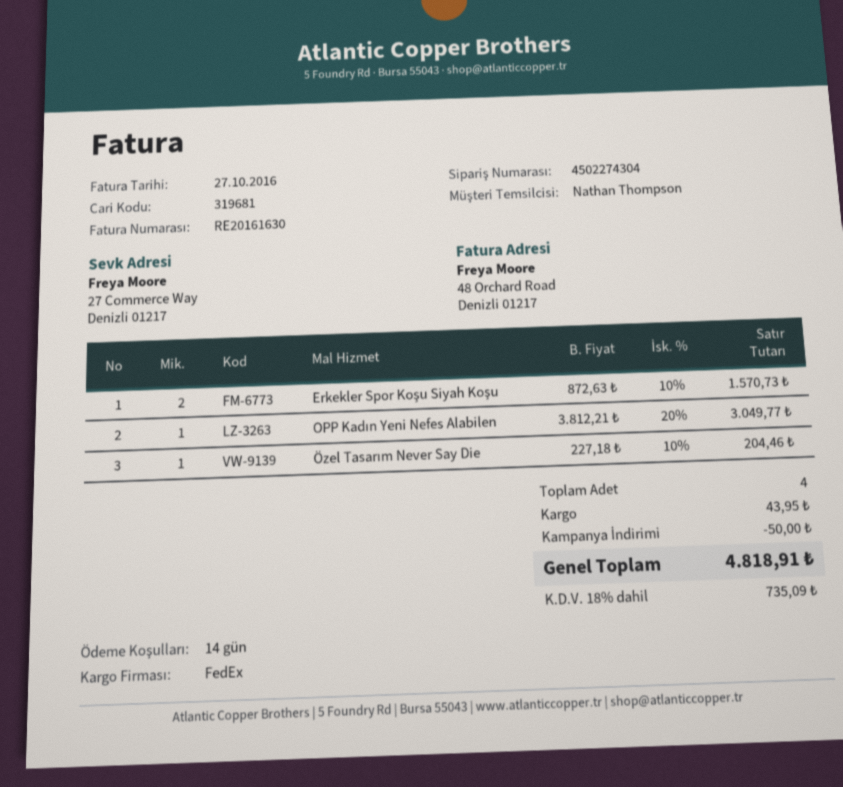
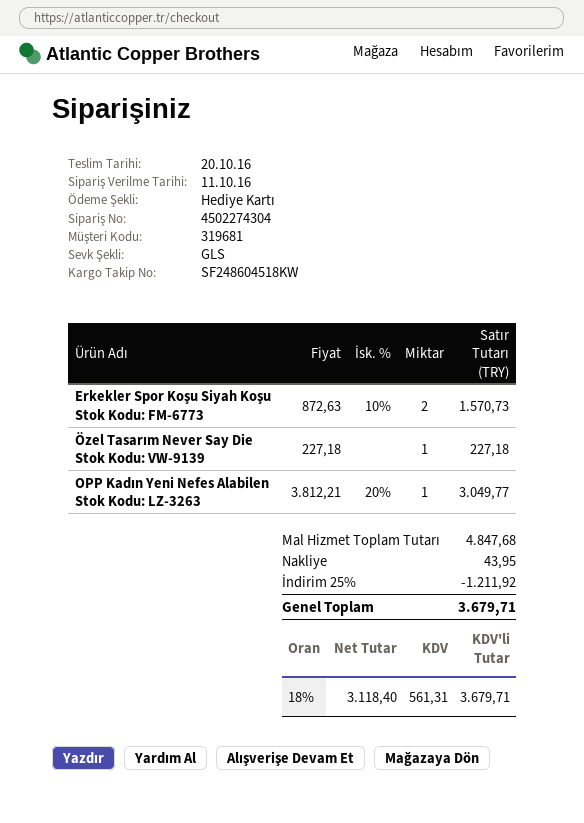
shipping method: FedEx -> GLS
Özel Tasarım Never Say Die: 1 x 227.18 - 10% = 204.46 -> 1 x 227.18 = 227.18
discount: 50.00 -> 1211.92
tax: 18% = 735.09 -> 18% = 561.31
total: 4818.91 -> 3679.71

